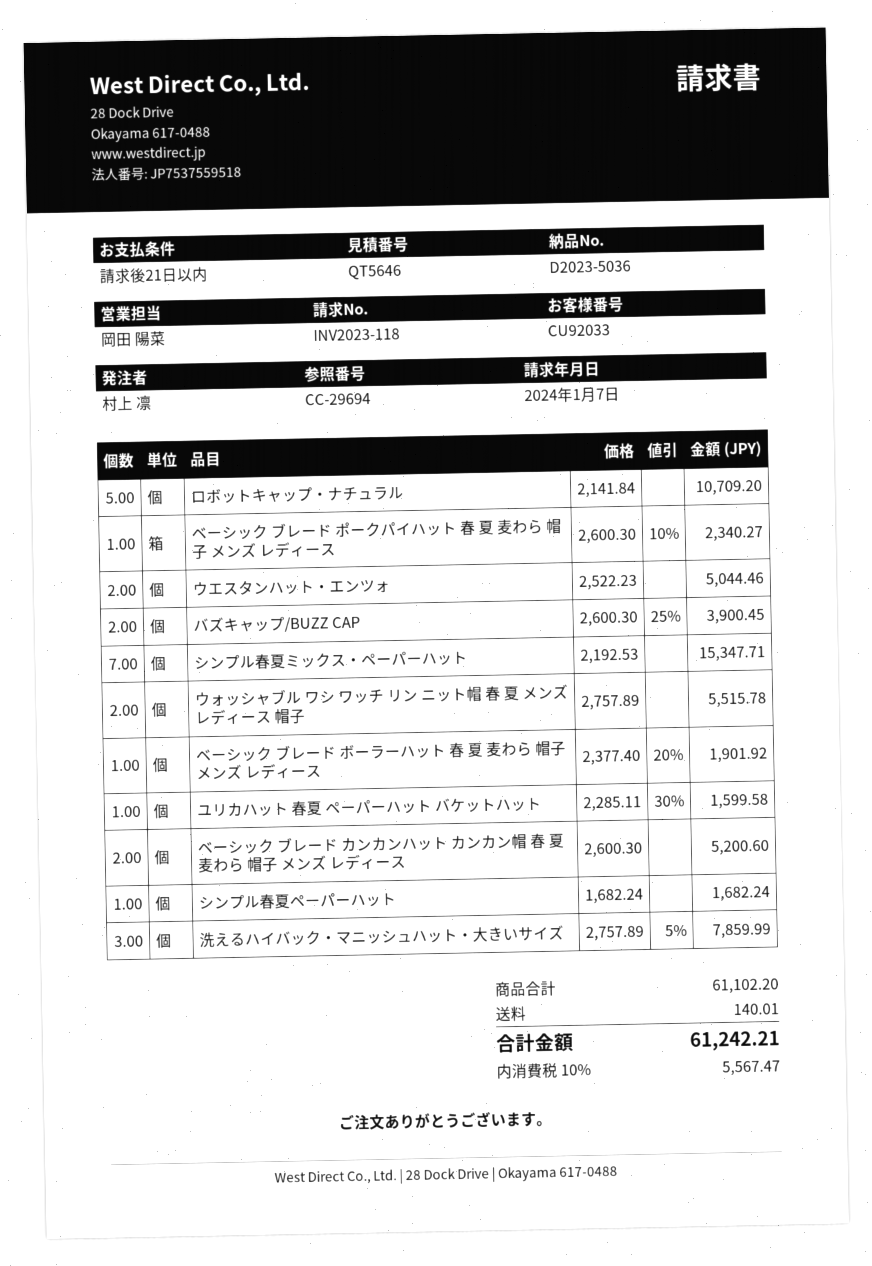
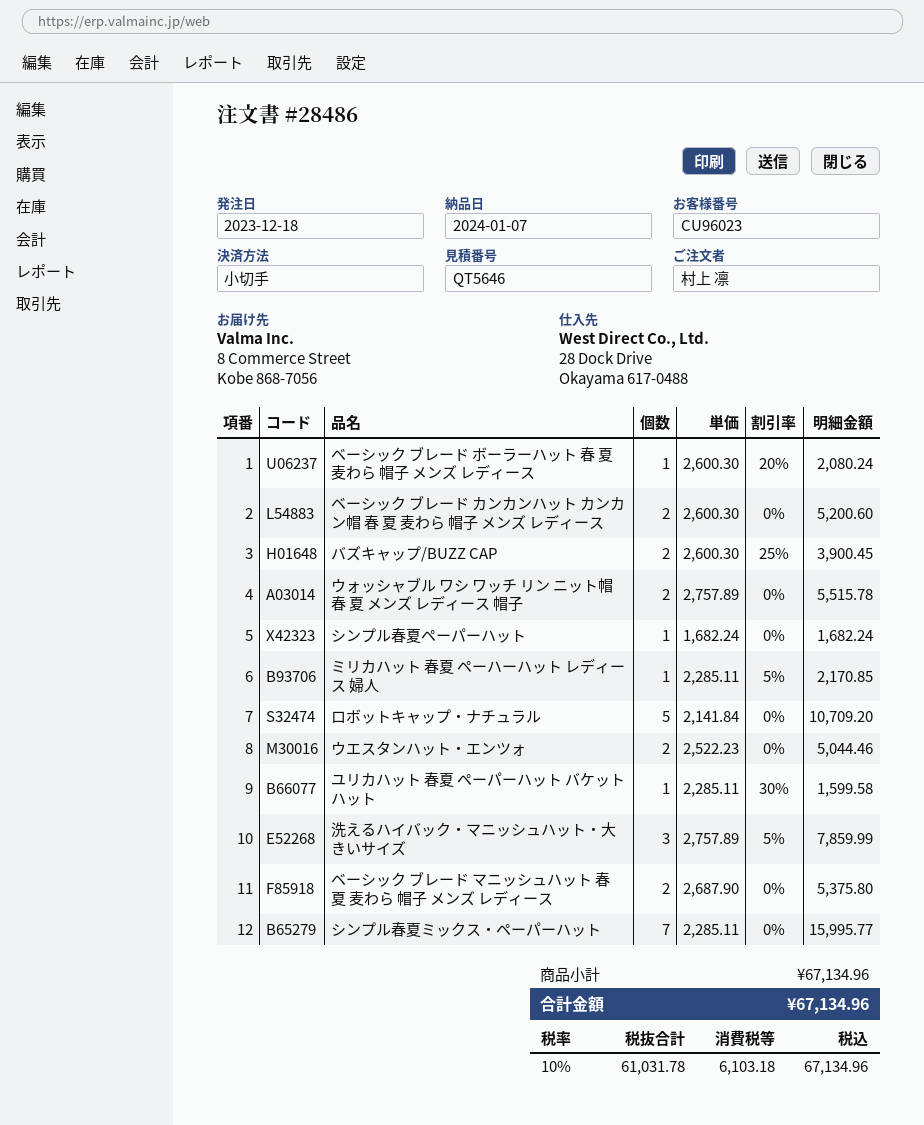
customer number: CU92033 -> CU96023
ベーシック ブレード ポークパイハット 春 夏 麦わら 帽子 メンズ レディース: 1 x 2600.30 - 10% = 2340.27 -> none
シンプル春夏ミックス・ペーパーハット: 7 x 2192.53 = 15347.71 -> 7 x 2285.11 = 15995.77
ベーシック ブレード ボーラーハット 春 夏 麦わら 帽子 メンズ レディース: 1 x 2377.40 - 20% = 1901.92 -> 1 x 2600.30 - 20% = 2080.24
ミリカハット 春夏 ペーハーハット レディース 婦人: none -> 1 x 2285.11 - 5% = 2170.85
ベーシック ブレード マニッシュハット 春 夏 麦わら 帽子 メンズ レディース: none -> 2 x 2687.90 = 5375.80
subtotal: 61102.20 -> 67134.96
shipping: 140.01 -> none
tax: 10% = 5567.47 -> 10% = 6103.18
total: 61242.21 -> 67134.96

